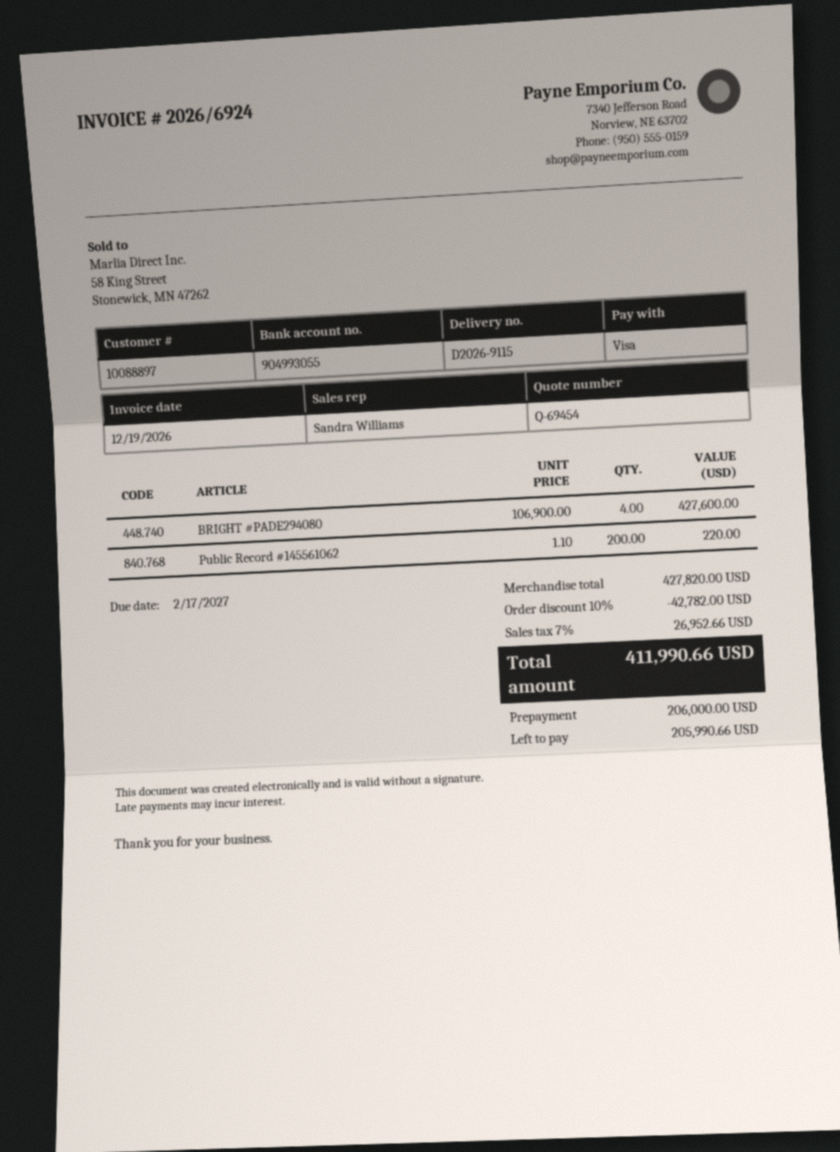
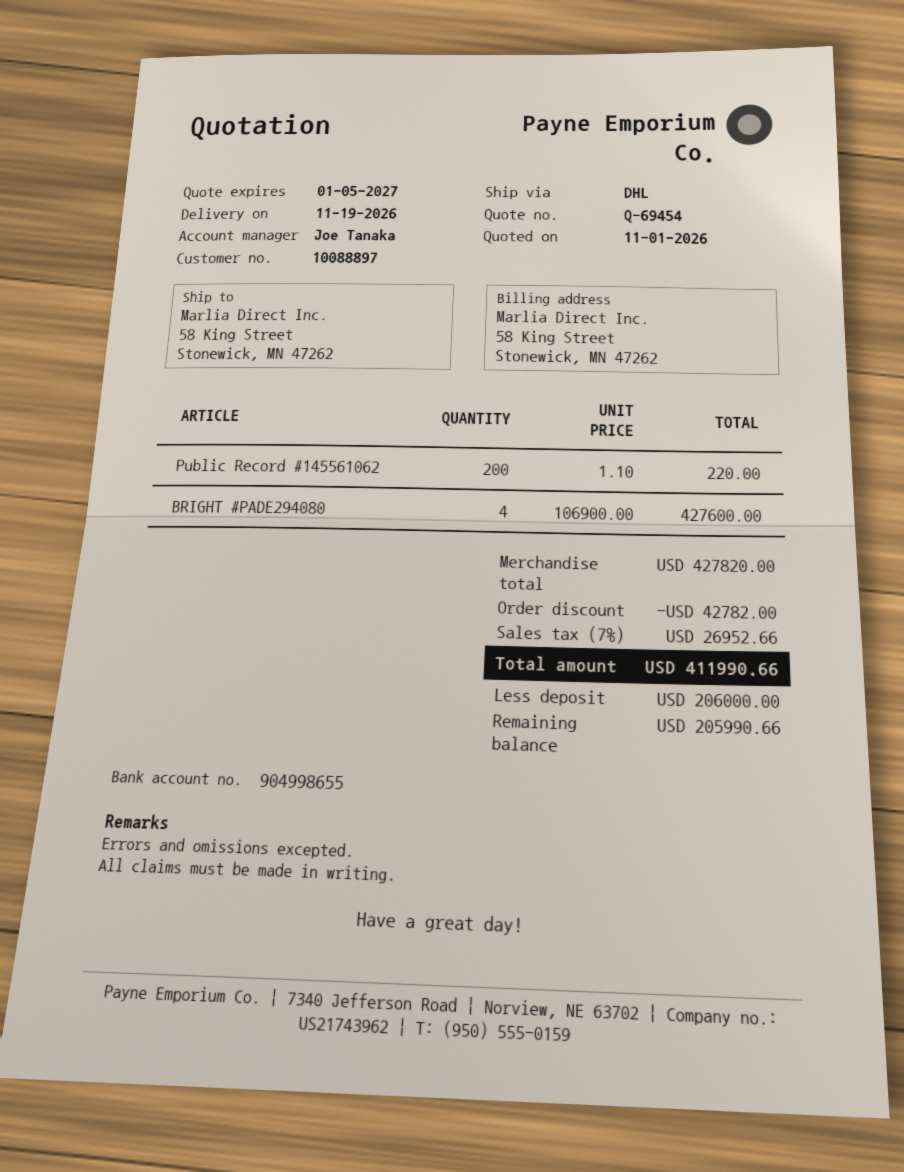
sales rep: Sandra Williams -> Joe Tanaka
bank account: 904993055 -> 904998655

